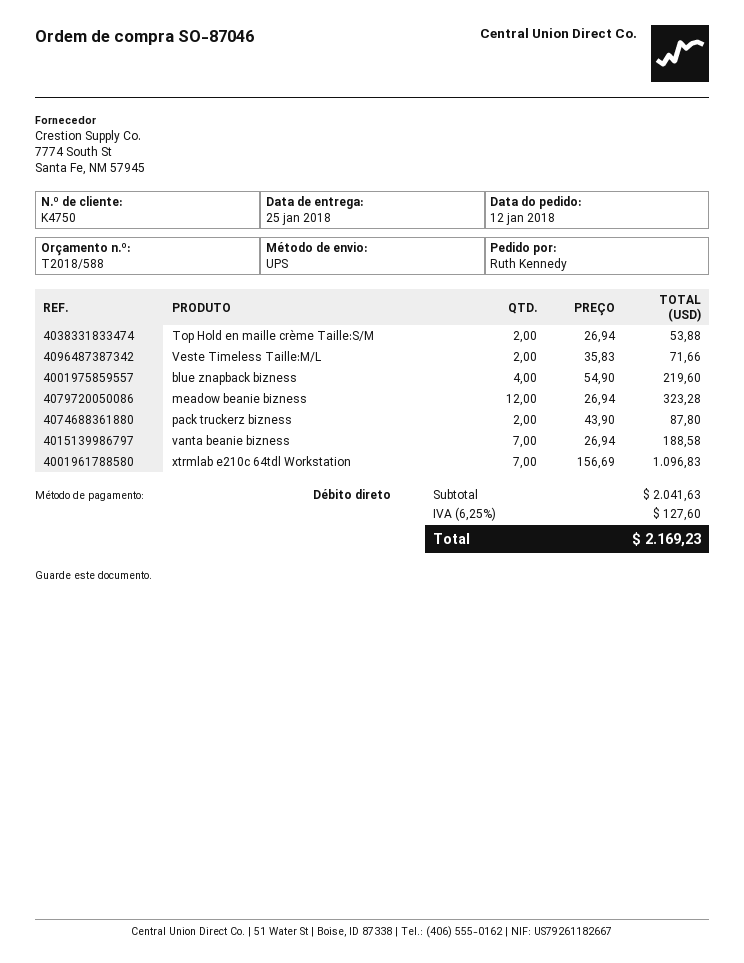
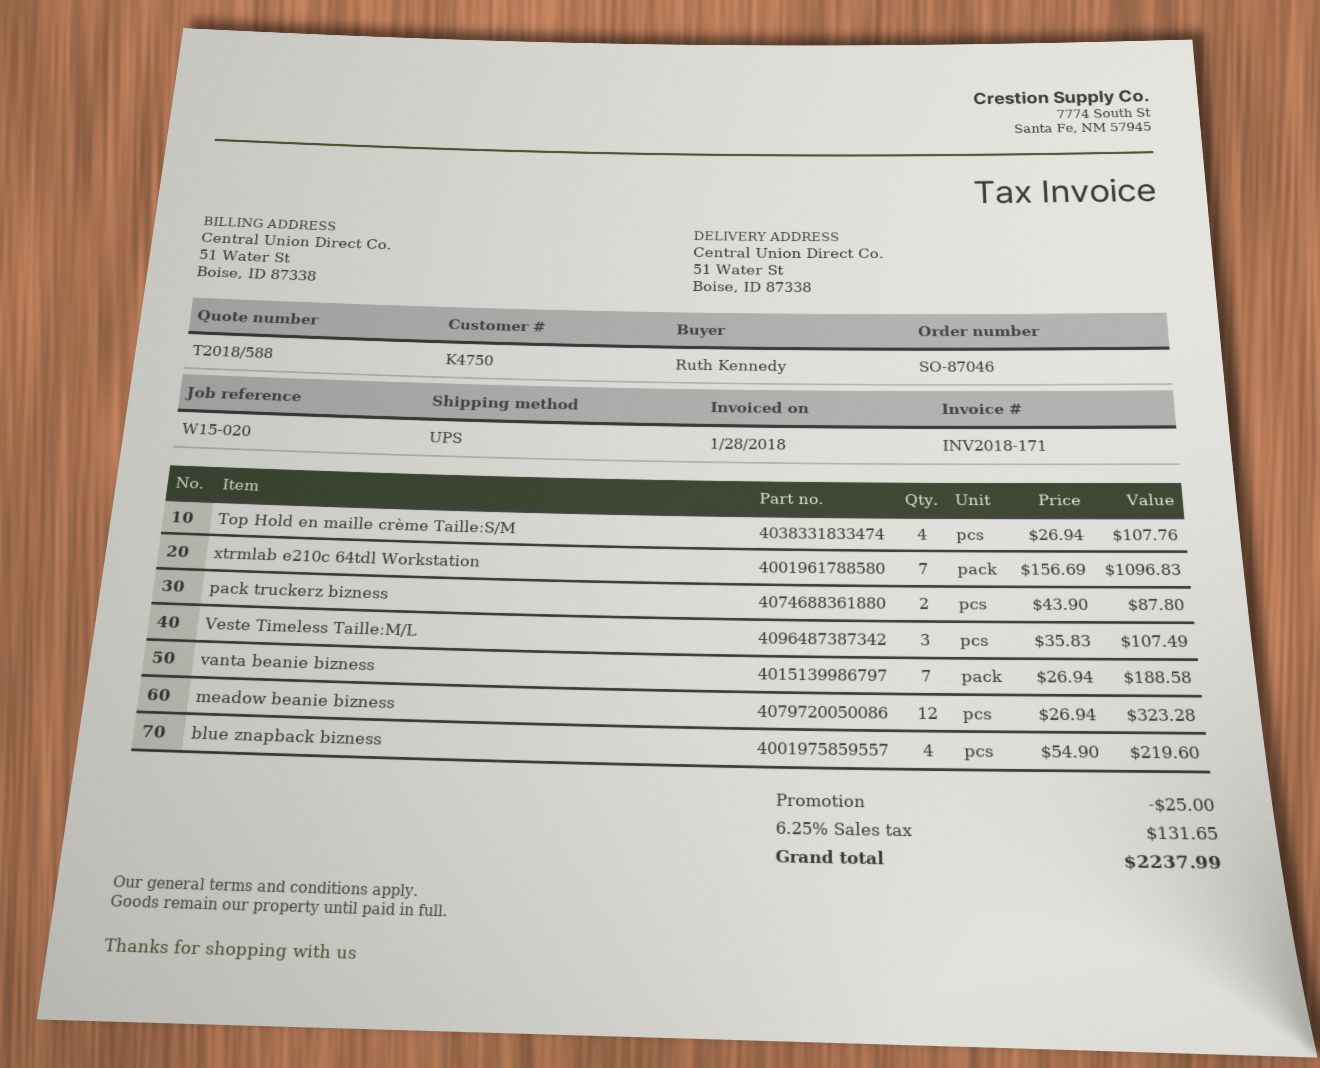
Top Hold en maille crème Taille:S/M: 2 x 26.94 = 53.88 -> 4 x 26.94 = 107.76
Veste Timeless Taille:M/L: 2 x 35.83 = 71.66 -> 3 x 35.83 = 107.49
discount: none -> 25.00
tax: 6.25% = 127.60 -> 6.25% = 131.65
total: 2169.23 -> 2237.99

